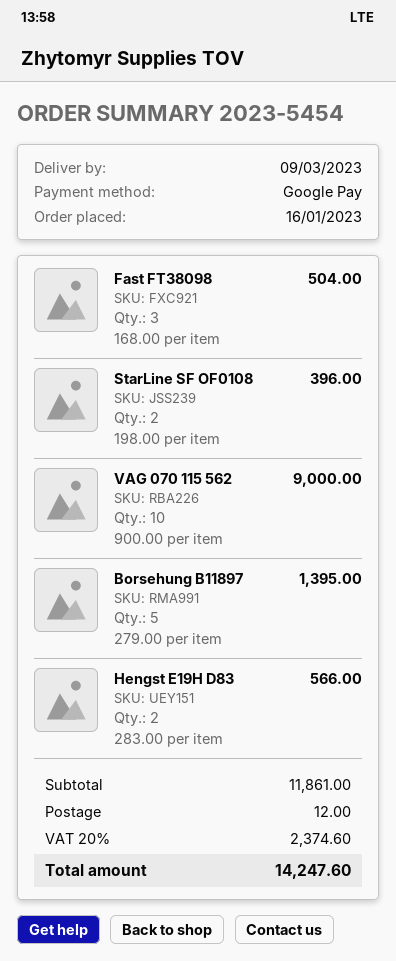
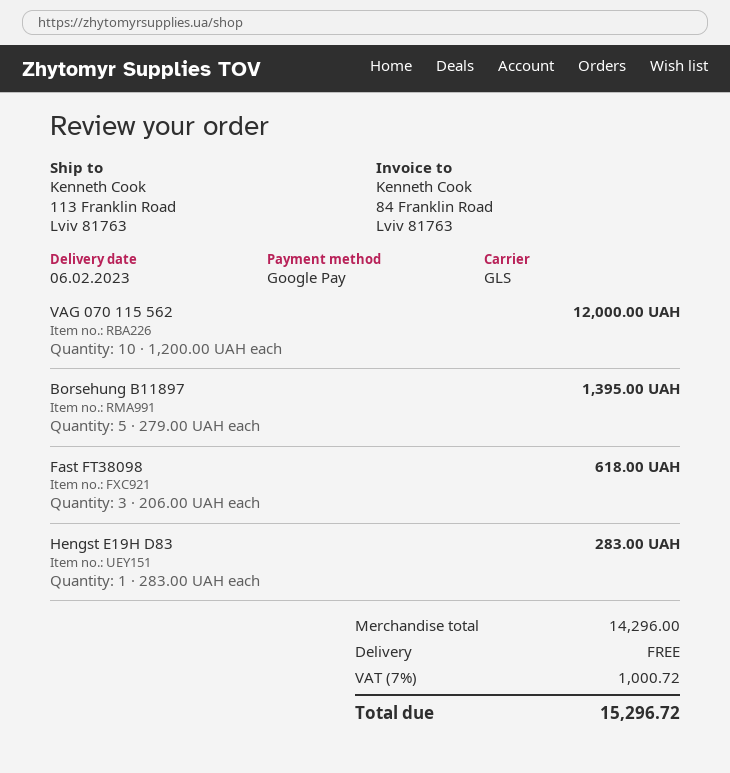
delivery date: 2023-03-09 -> 2023-02-06
Fast FT38098: 3 x 168.00 = 504.00 -> 3 x 206.00 = 618.00
StarLine SF OF0108: 2 x 198.00 = 396.00 -> none
VAG 070 115 562: 10 x 900.00 = 9000.00 -> 10 x 1200.00 = 12000.00
Hengst E19H D83: 2 x 283.00 = 566.00 -> 1 x 283.00 = 283.00
subtotal: 11861.00 -> 14296.00
shipping: 12.00 -> 0.00
tax: 20% = 2374.60 -> 7% = 1000.72
total: 14247.60 -> 15296.72

